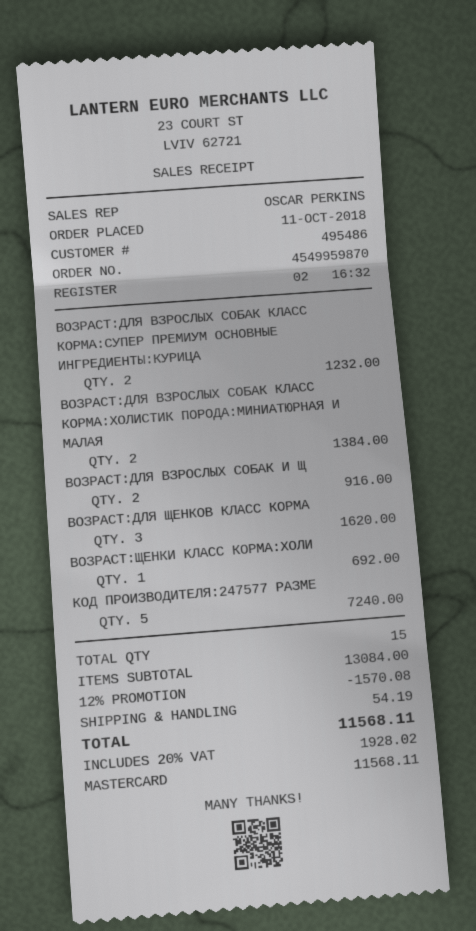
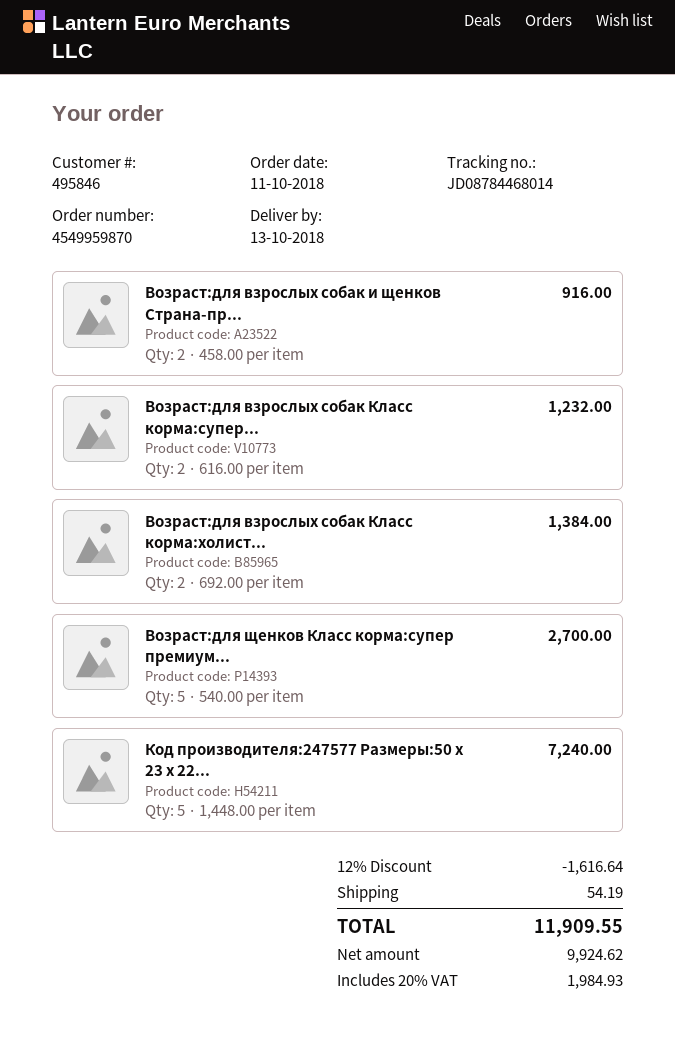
customer number: 495486 -> 495846
ВОЗРАСТ:ДЛЯ ЩЕНКОВ КЛАСС КОРМА: 3 for 1620.00 -> 5 for 2700.00
ВОЗРАСТ:ЩЕНКИ КЛАСС КОРМА:ХОЛИ: 1 for 692.00 -> none
discount: 12% = 1570.08 -> 12% = 1616.64
tax: 20% = 1928.02 -> 20% = 1984.93
total: 11568.11 -> 11909.55

